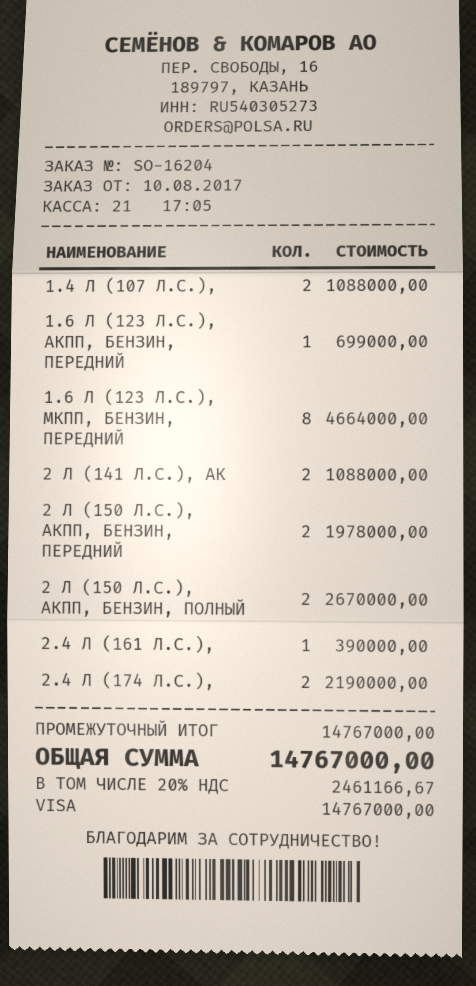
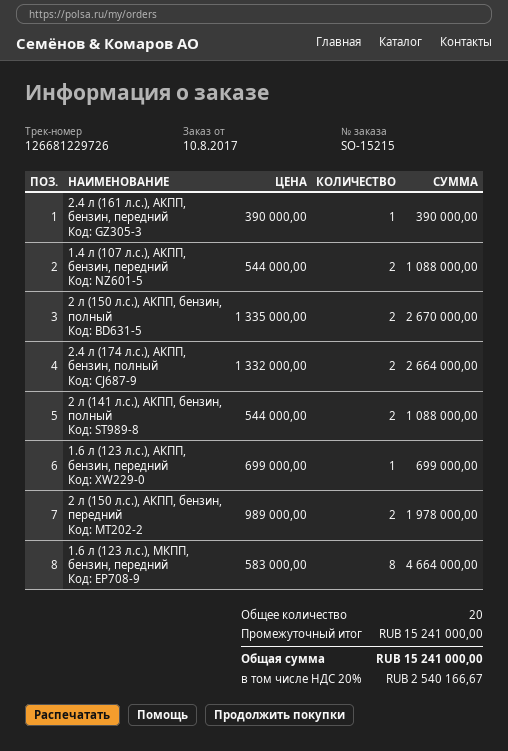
order number: SO-16204 -> SO-15215
2.4 Л (174 Л.С.),: 2 for 2190000.00 -> 2 for 2664000.00
subtotal: 14767000.00 -> 15241000.00
tax: 20% = 2461166.67 -> 20% = 2540166.67
total: 14767000.00 -> 15241000.00

